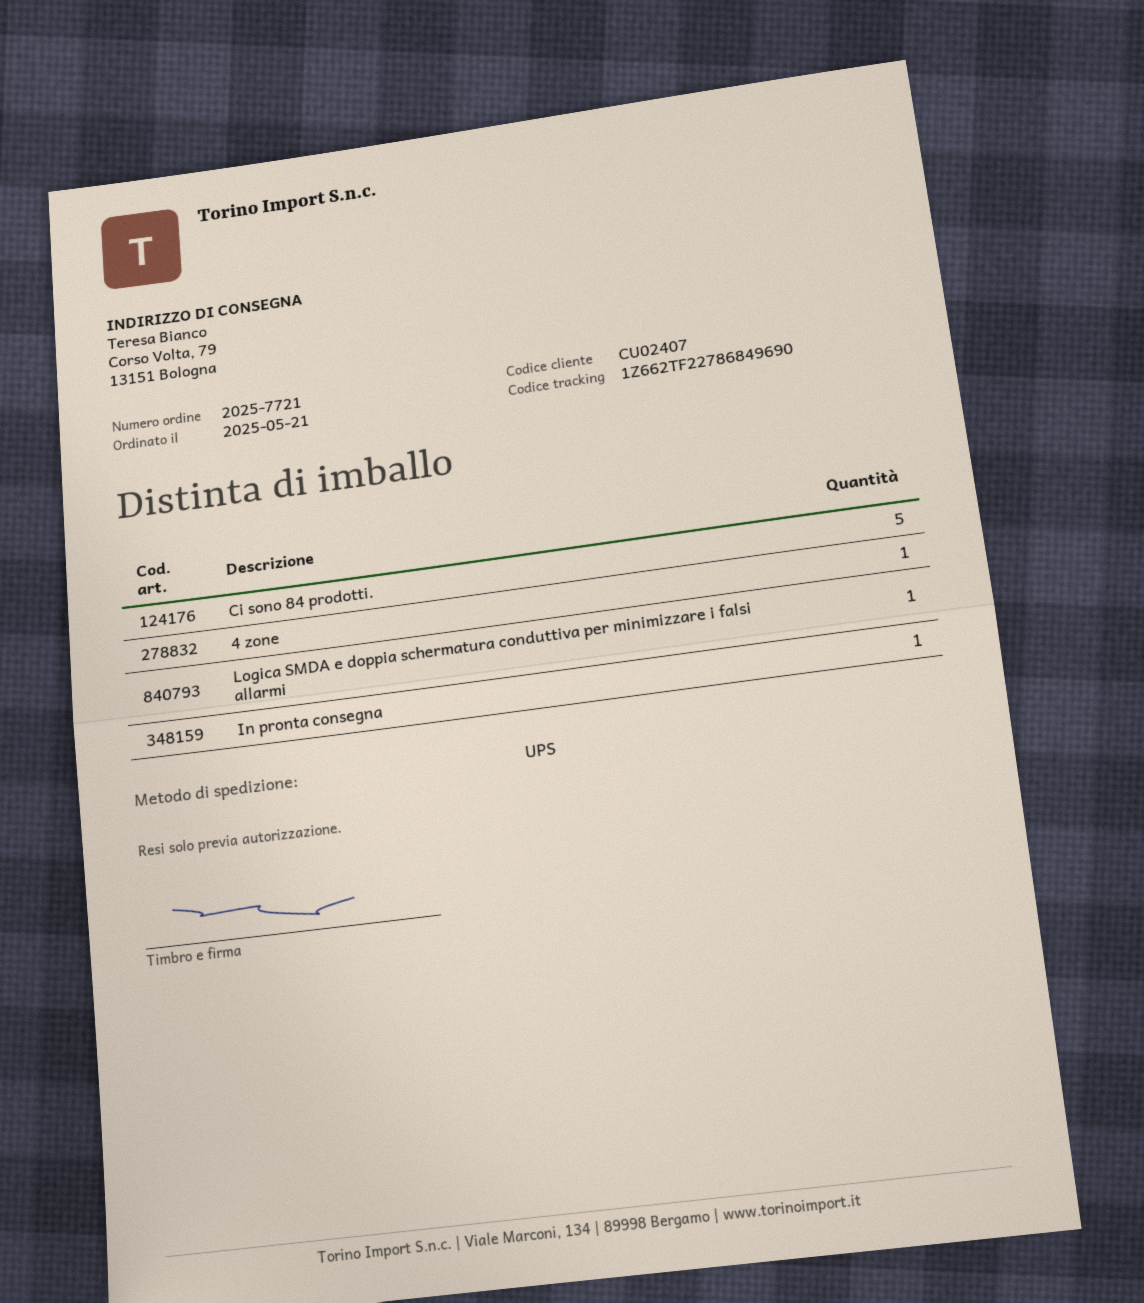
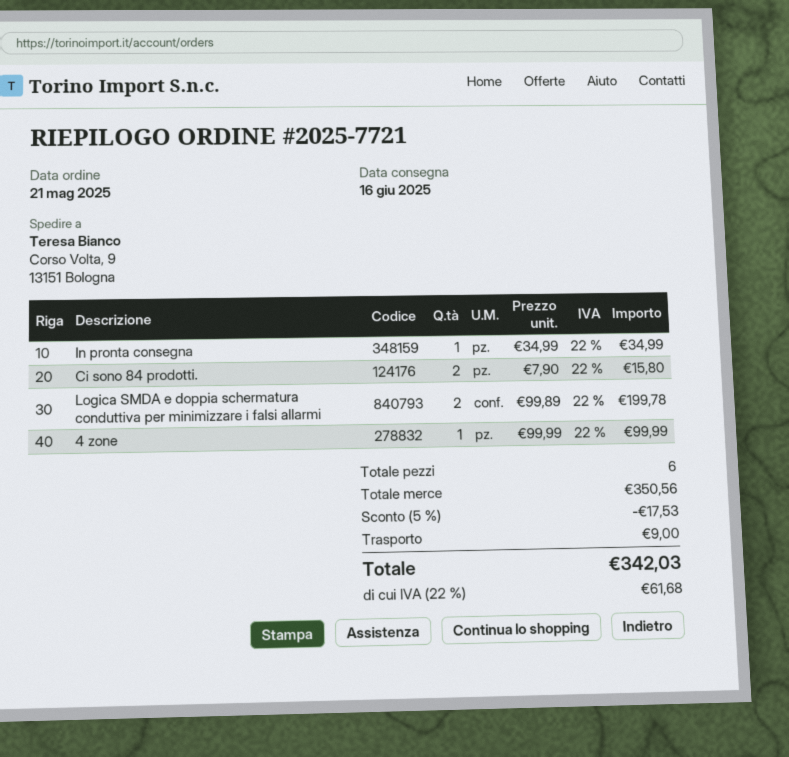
ship to: Corso Volta, 79, 13151 Bologna -> Corso Volta, 9, 13151 Bologna
Ci sono 84 prodotti.: 5 -> 2
Logica SMDA e doppia schermatura conduttiva per minimizzare i falsi allarmi: 1 -> 2

